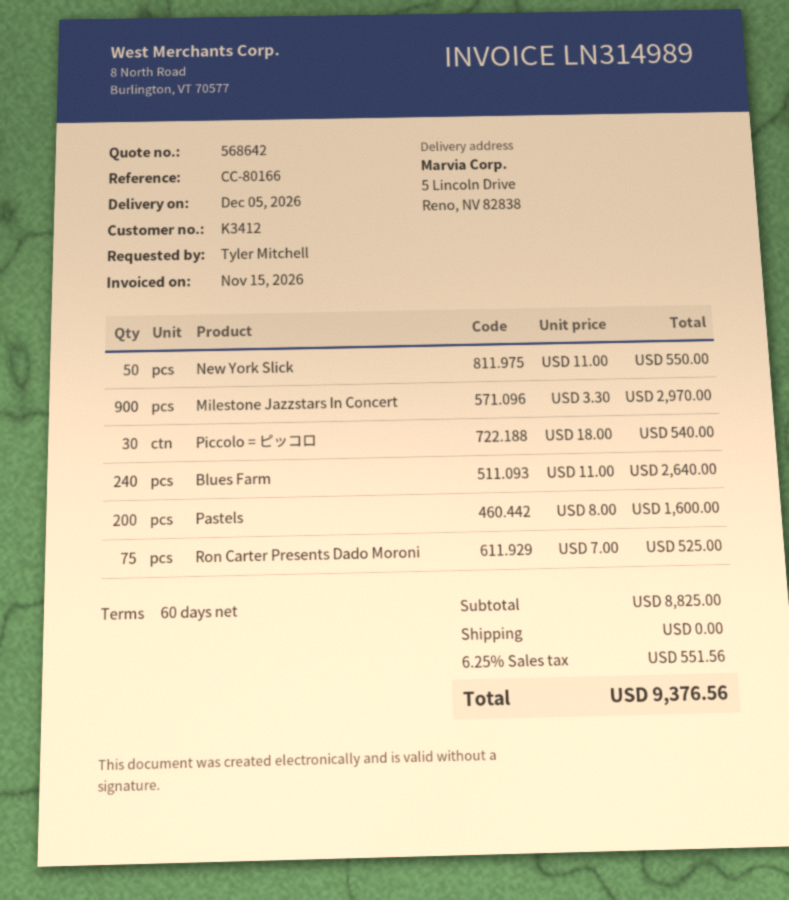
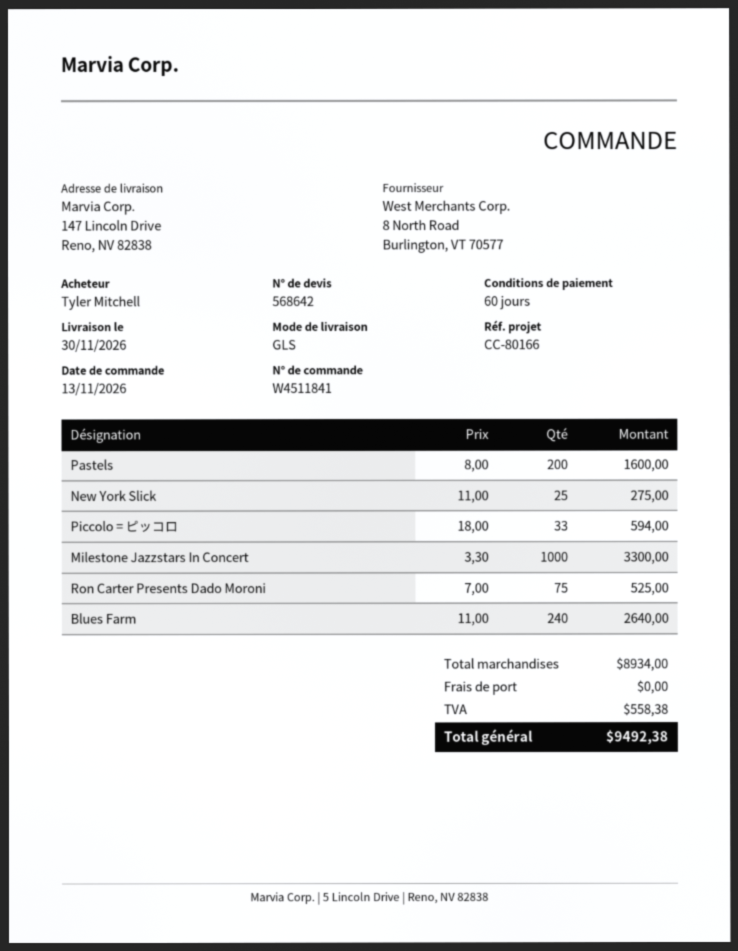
delivery date: 2026-12-05 -> 2026-11-30
ship to: 5 Lincoln Drive, Reno, NV 82838 -> 147 Lincoln Drive, Reno, NV 82838
New York Slick: 50 x 11.00 = 550.00 -> 25 x 11.00 = 275.00
Milestone Jazzstars In Concert: 900 x 3.30 = 2970.00 -> 1000 x 3.30 = 3300.00
Piccolo = ピッコロ: 30 x 18.00 = 540.00 -> 33 x 18.00 = 594.00
subtotal: 8825.00 -> 8934.00
tax: 551.56 -> 558.38
total: 9376.56 -> 9492.38

